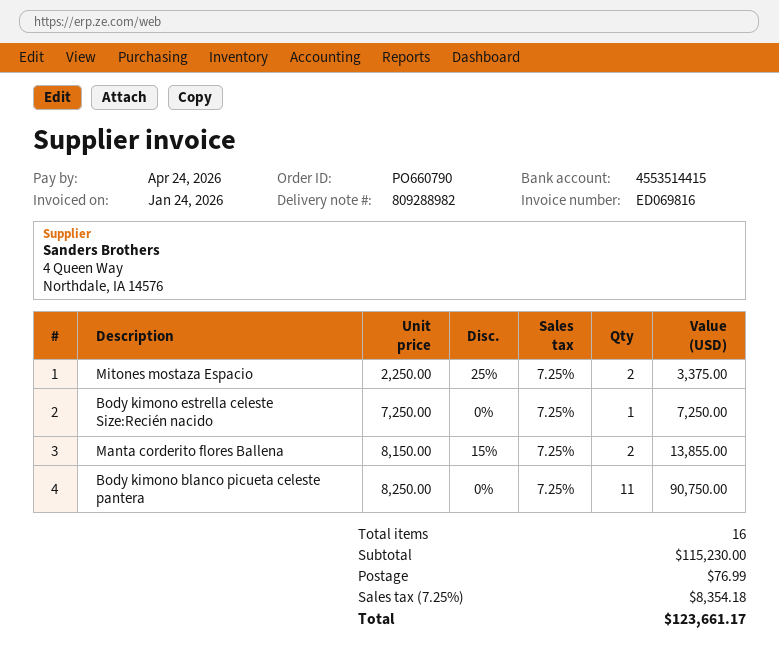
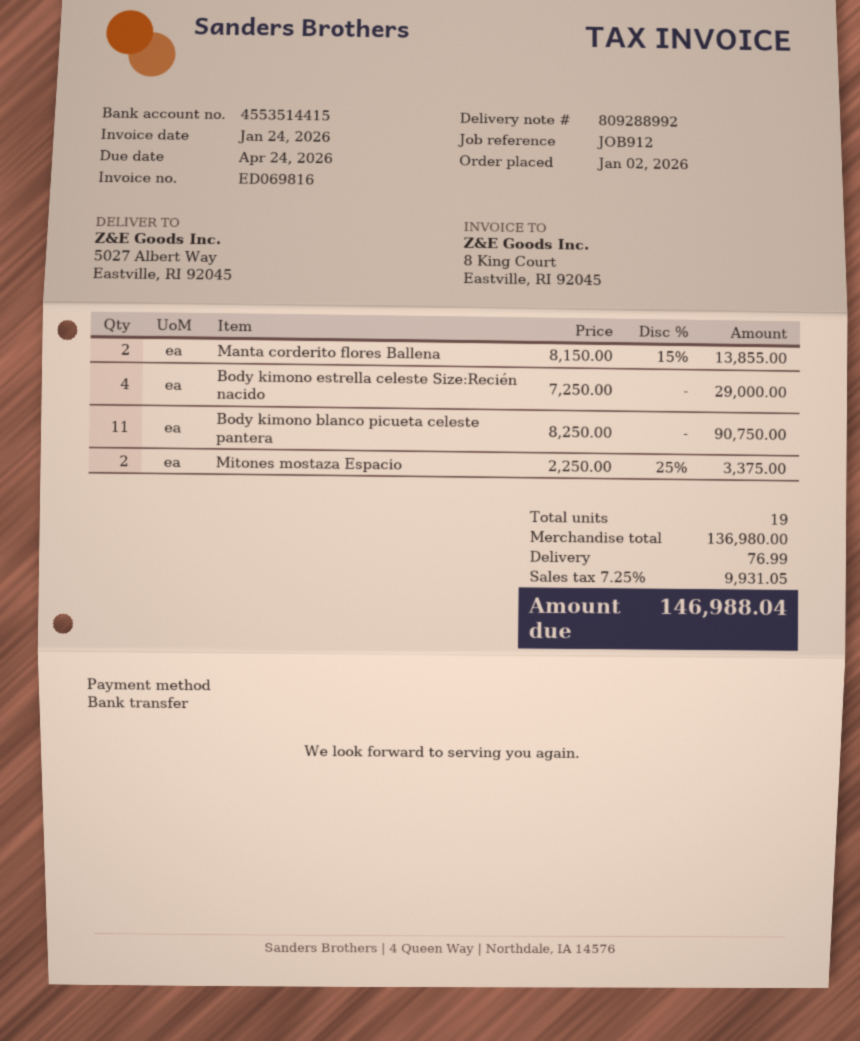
delivery note number: 809288982 -> 809288992
Body kimono estrella celeste Size:Recién nacido: 1 x 7250.00 = 7250.00 -> 4 x 7250.00 = 29000.00
total quantity: 16 -> 19
subtotal: 115230.00 -> 136980.00
tax: 7.25% = 8354.18 -> 7.25% = 9931.05
total: 123661.17 -> 146988.04

